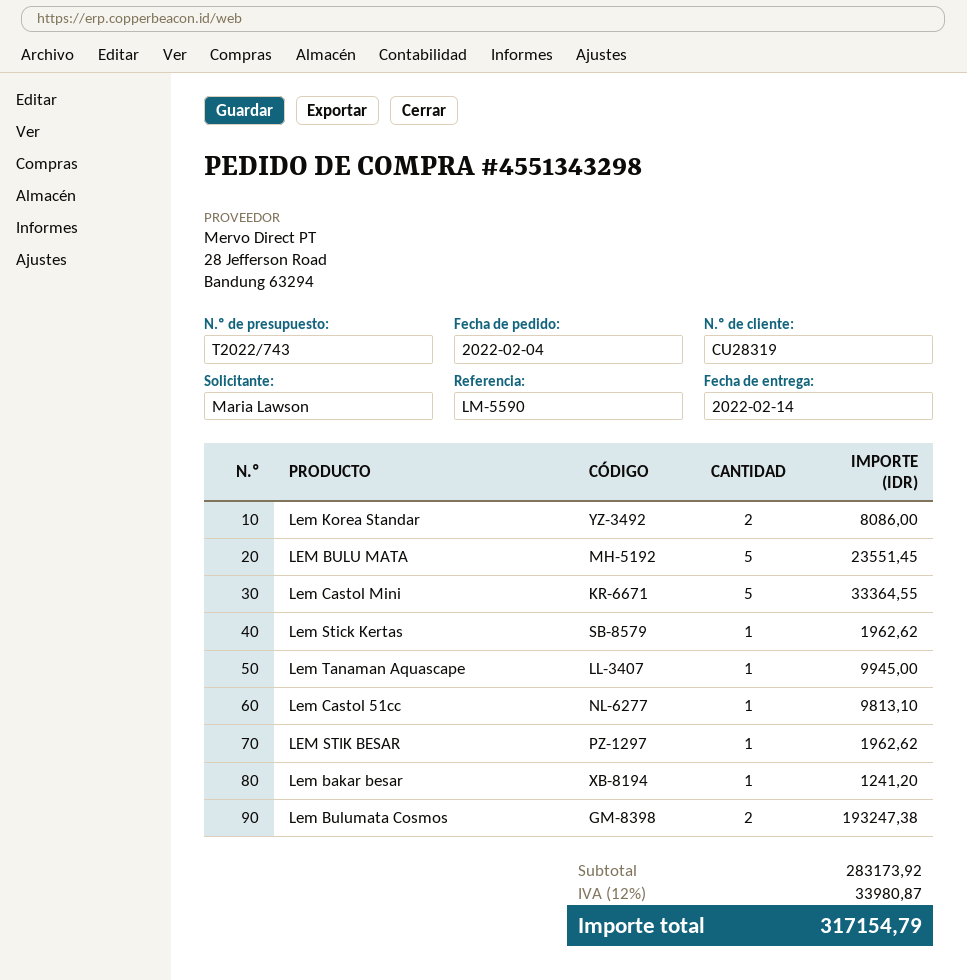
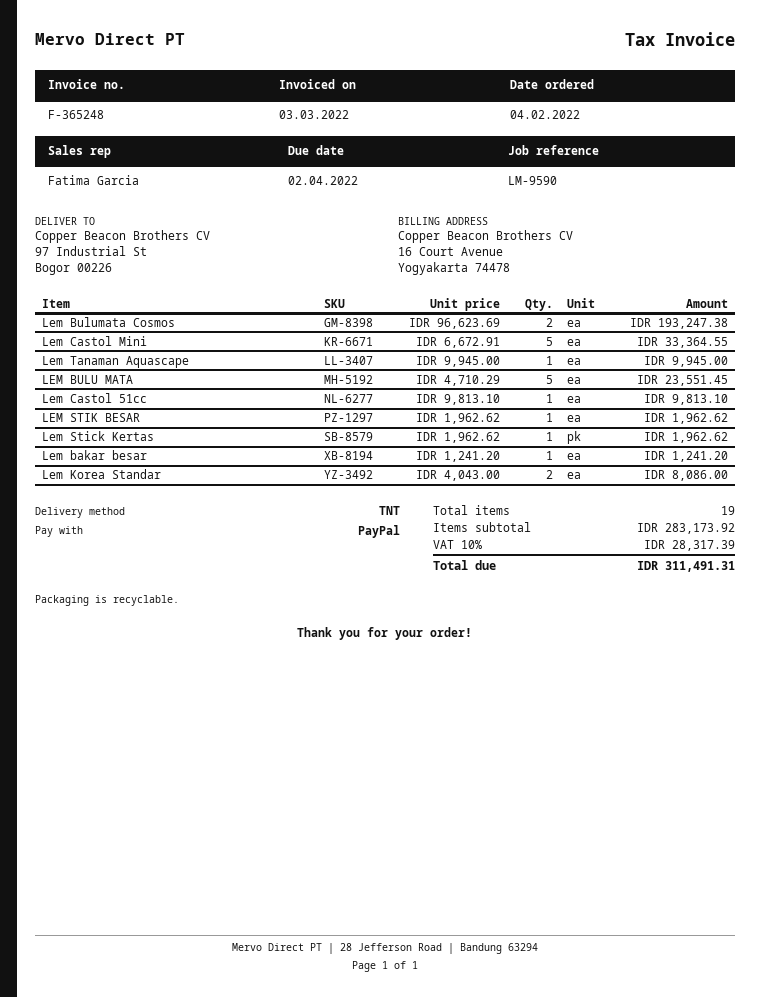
reference: LM-5590 -> LM-9590
tax: 12% = 33980.87 -> 10% = 28317.39
total: 317154.79 -> 311491.31

